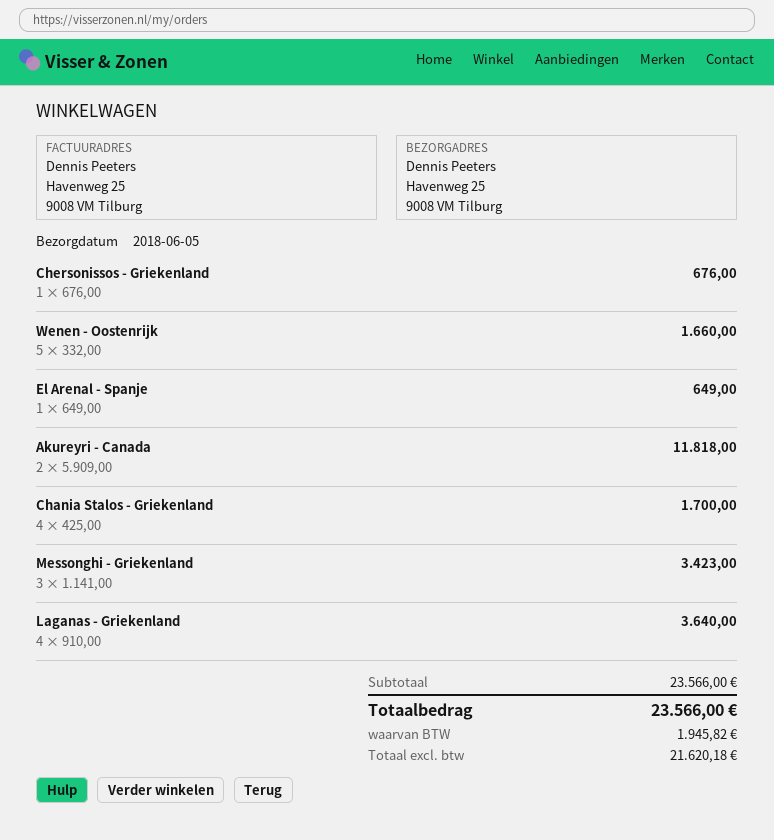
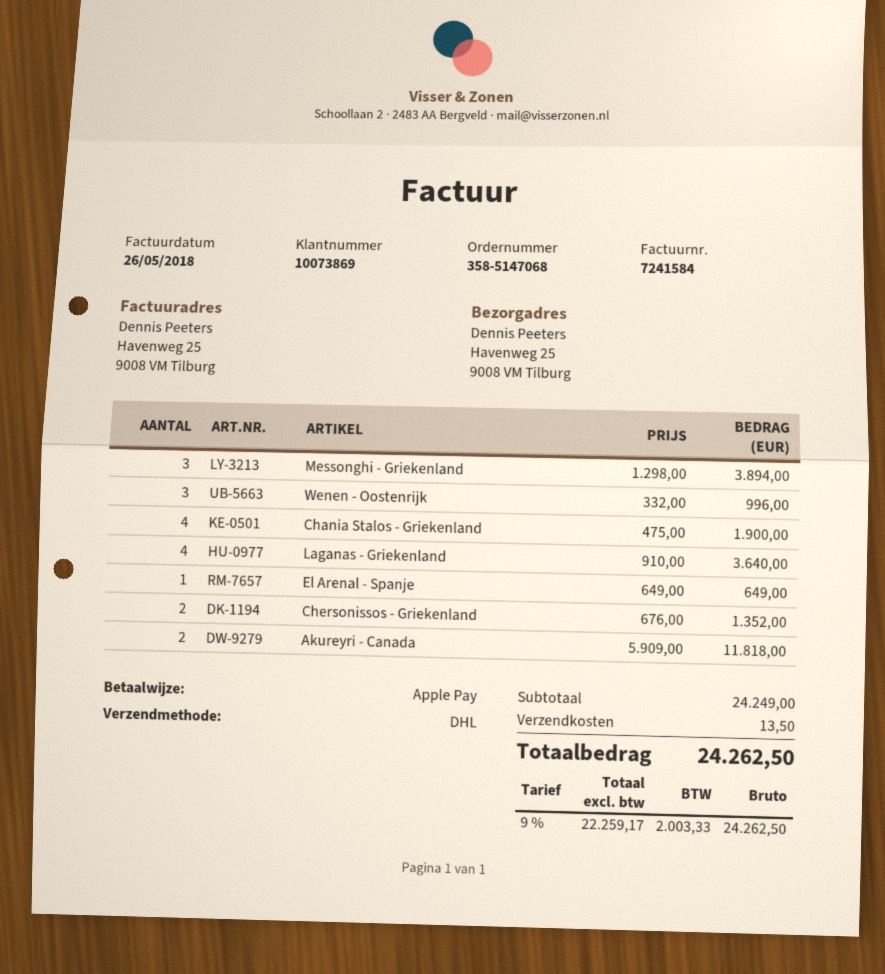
Chersonissos - Griekenland: 1 x 676.00 = 676.00 -> 2 x 676.00 = 1352.00
Wenen - Oostenrijk: 5 x 332.00 = 1660.00 -> 3 x 332.00 = 996.00
Chania Stalos - Griekenland: 4 x 425.00 = 1700.00 -> 4 x 475.00 = 1900.00
Messonghi - Griekenland: 3 x 1141.00 = 3423.00 -> 3 x 1298.00 = 3894.00
subtotal: 23566.00 -> 24249.00
shipping: none -> 13.50
net: 21620.18 -> 22259.17
tax: 1945.82 -> 2003.33
total: 23566.00 -> 24262.50

